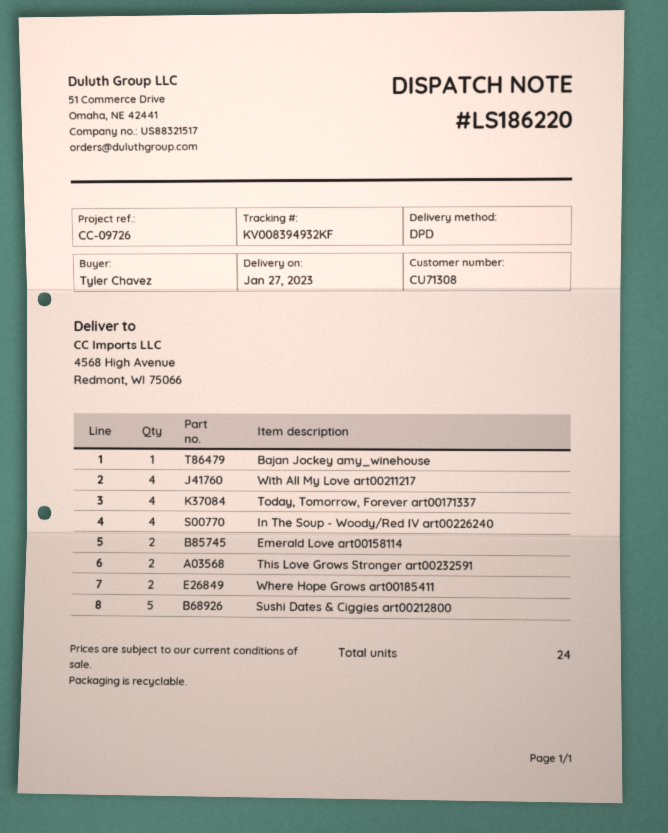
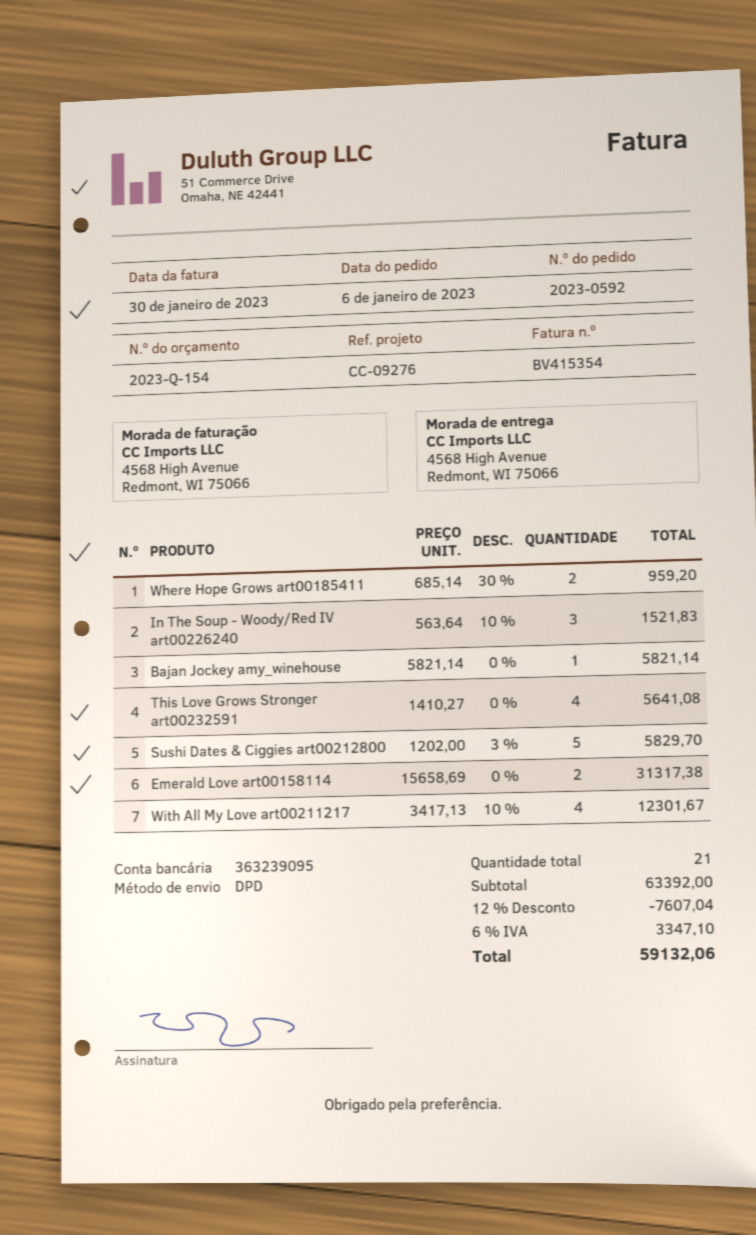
reference: CC-09726 -> CC-09276
Today, Tomorrow, Forever art00171337: 4 -> none
In The Soup - Woody/Red IV art00226240: 4 -> 3
This Love Grows Stronger art00232591: 2 -> 4
total quantity: 24 -> 21

